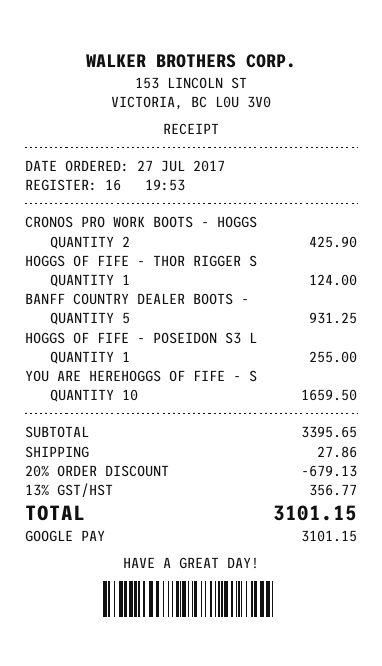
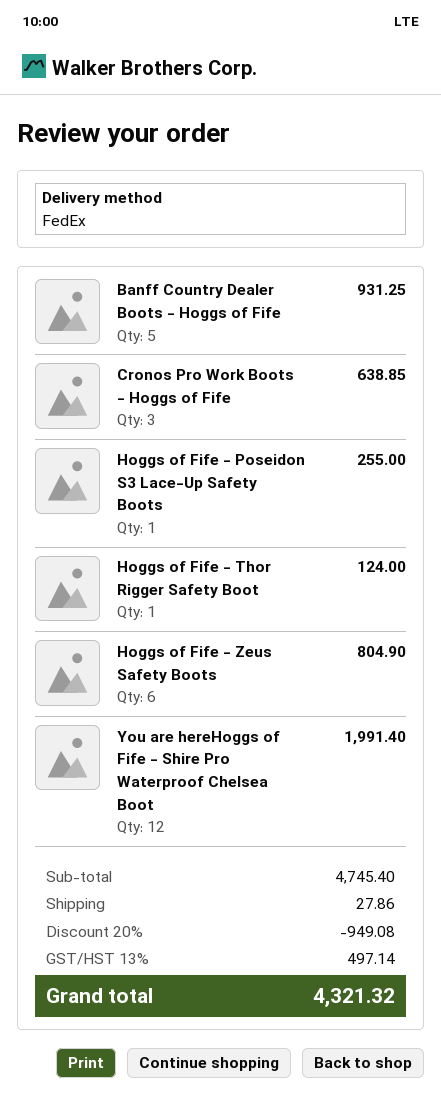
CRONOS PRO WORK BOOTS - HOGGS: 2 for 425.90 -> 3 for 638.85
YOU ARE HEREHOGGS OF FIFE - S: 10 for 1659.50 -> 12 for 1991.40
Hoggs of Fife - Zeus Safety Boots: none -> 6 for 804.90
subtotal: 3395.65 -> 4745.40
discount: 20% = 679.13 -> 20% = 949.08
tax: 13% = 356.77 -> 13% = 497.14
total: 3101.15 -> 4321.32

